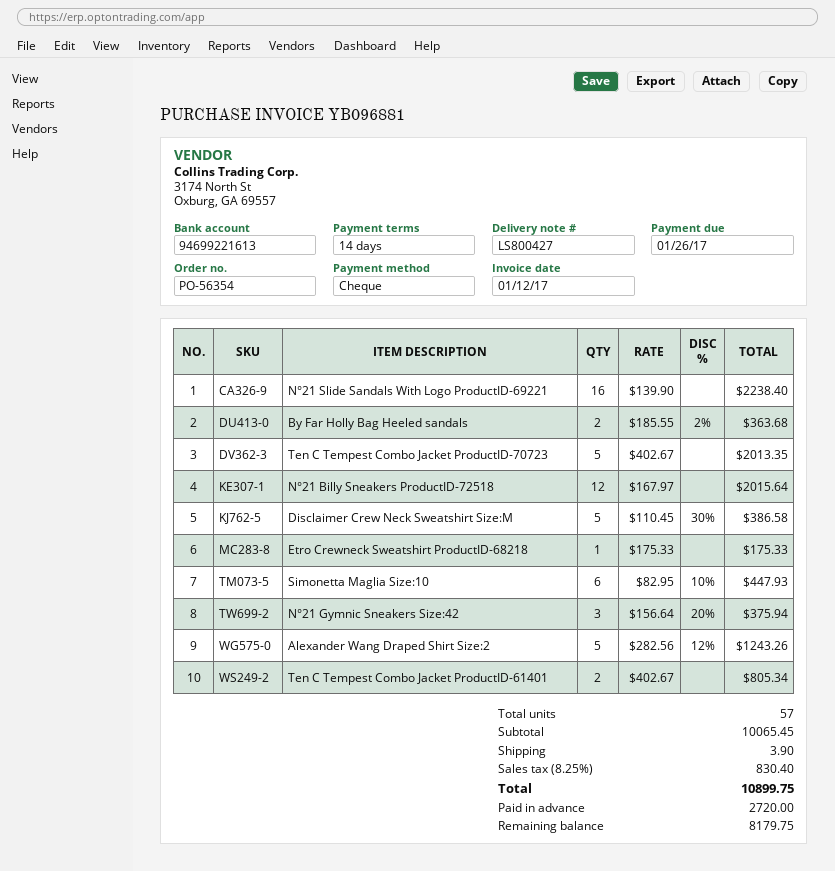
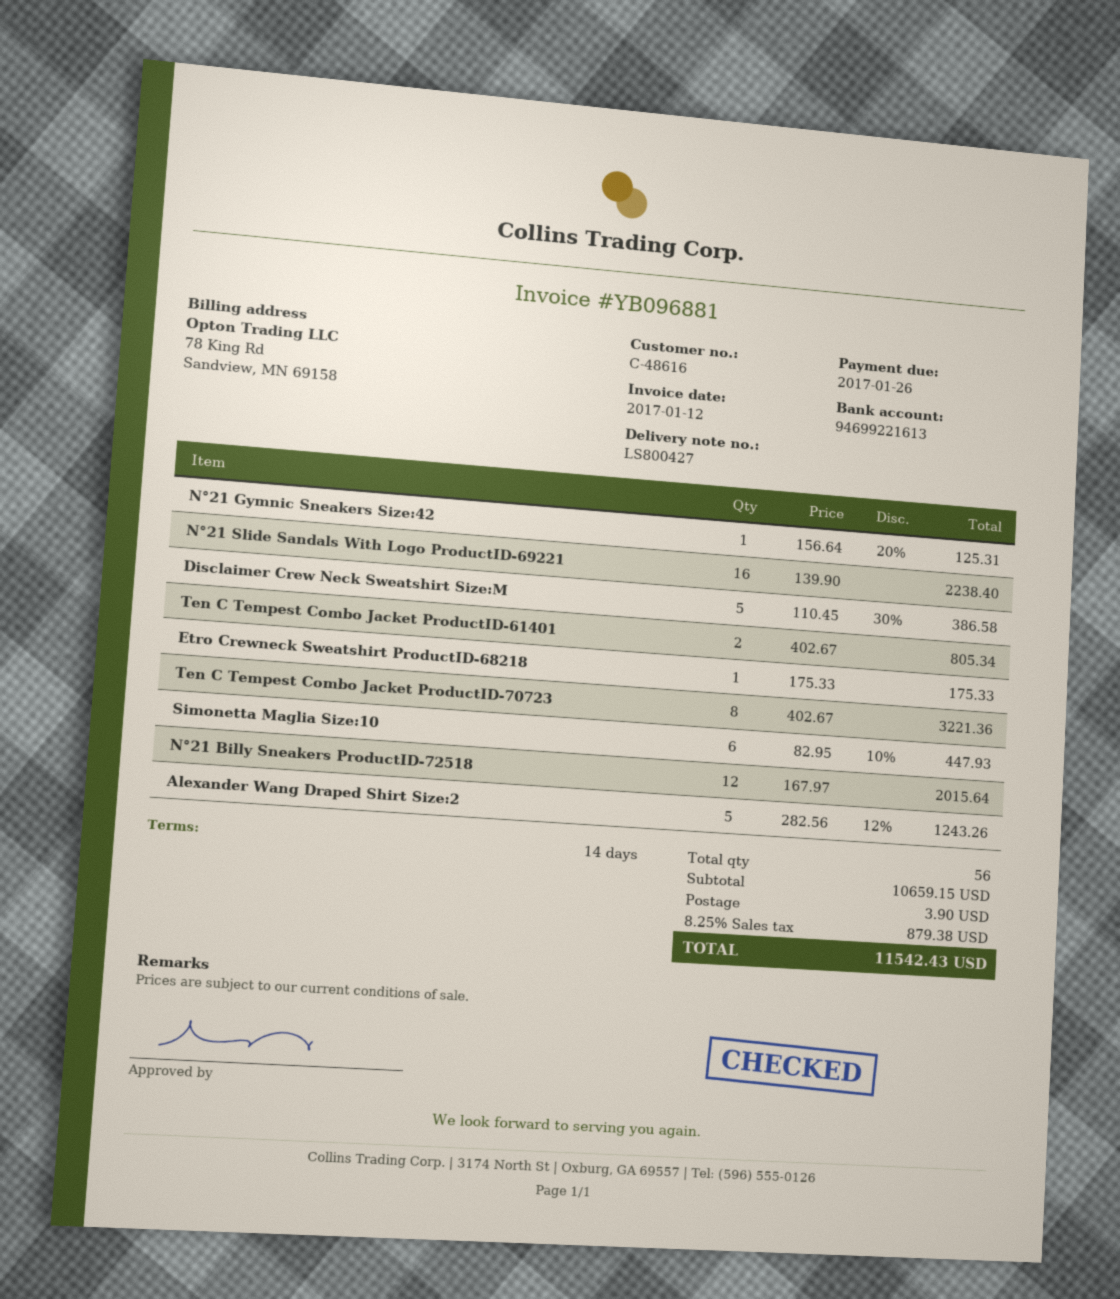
By Far Holly Bag Heeled sandals: 2 x 185.55 - 2% = 363.68 -> none
Ten C Tempest Combo Jacket ProductID-70723: 5 x 402.67 = 2013.35 -> 8 x 402.67 = 3221.36
N°21 Gymnic Sneakers Size:42: 3 x 156.64 - 20% = 375.94 -> 1 x 156.64 - 20% = 125.31
total quantity: 57 -> 56
subtotal: 10065.45 -> 10659.15
tax: 8.25% = 830.40 -> 8.25% = 879.38
total: 10899.75 -> 11542.43

